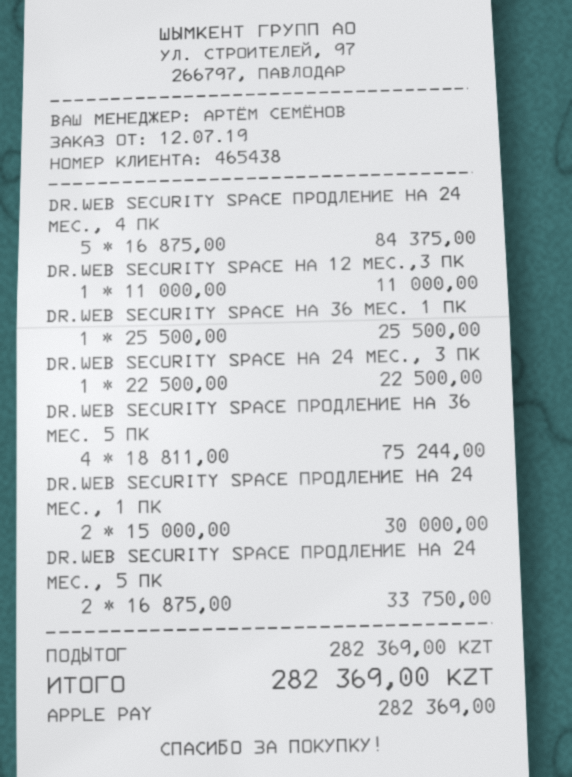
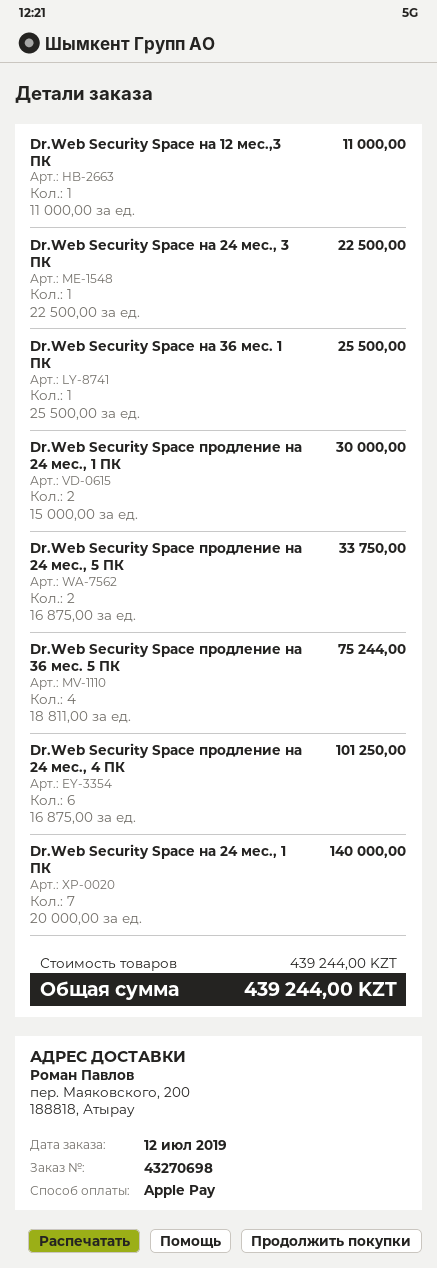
DR.WEB SECURITY SPACE ПРОДЛЕНИЕ НА 24 МЕС., 4 ПК: 5 x 16875.00 = 84375.00 -> 6 x 16875.00 = 101250.00
Dr.Web Security Space на 24 мес., 1 ПК: none -> 7 x 20000.00 = 140000.00
subtotal: 282369.00 -> 439244.00
total: 282369.00 -> 439244.00

